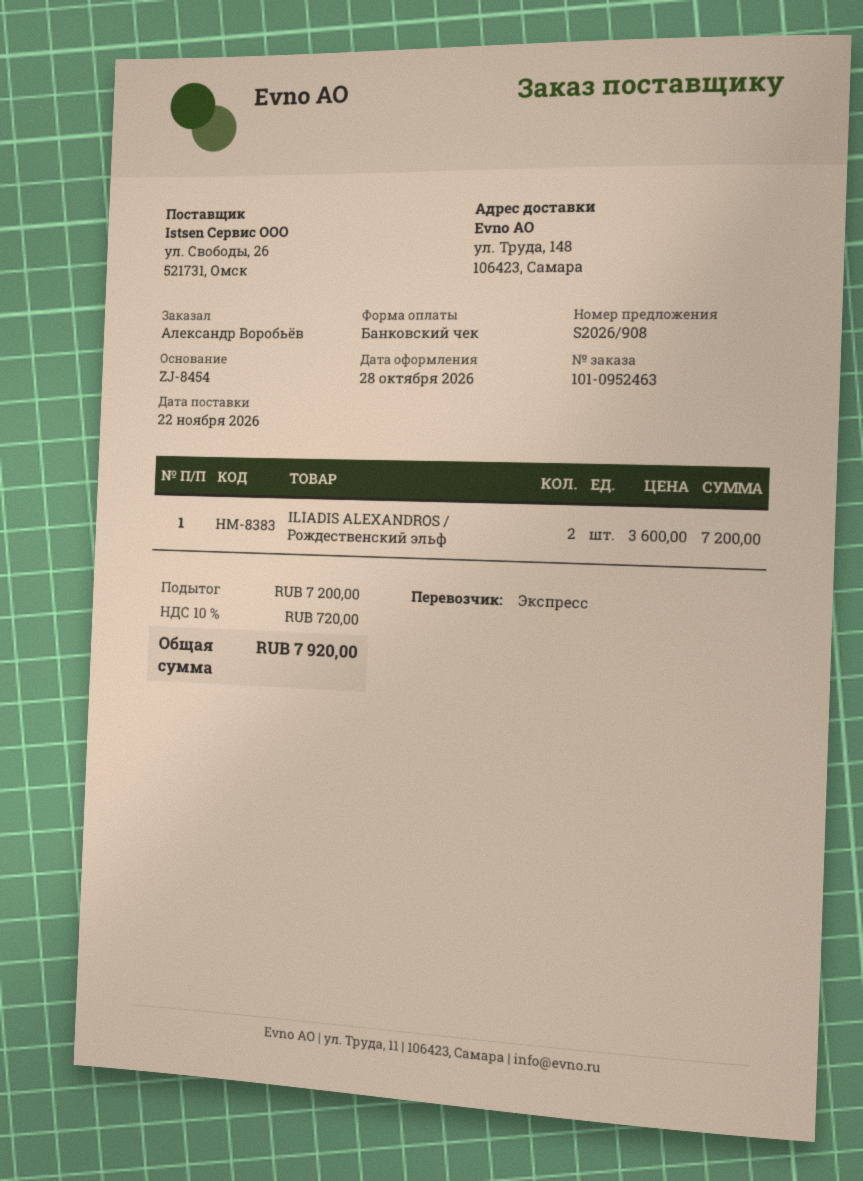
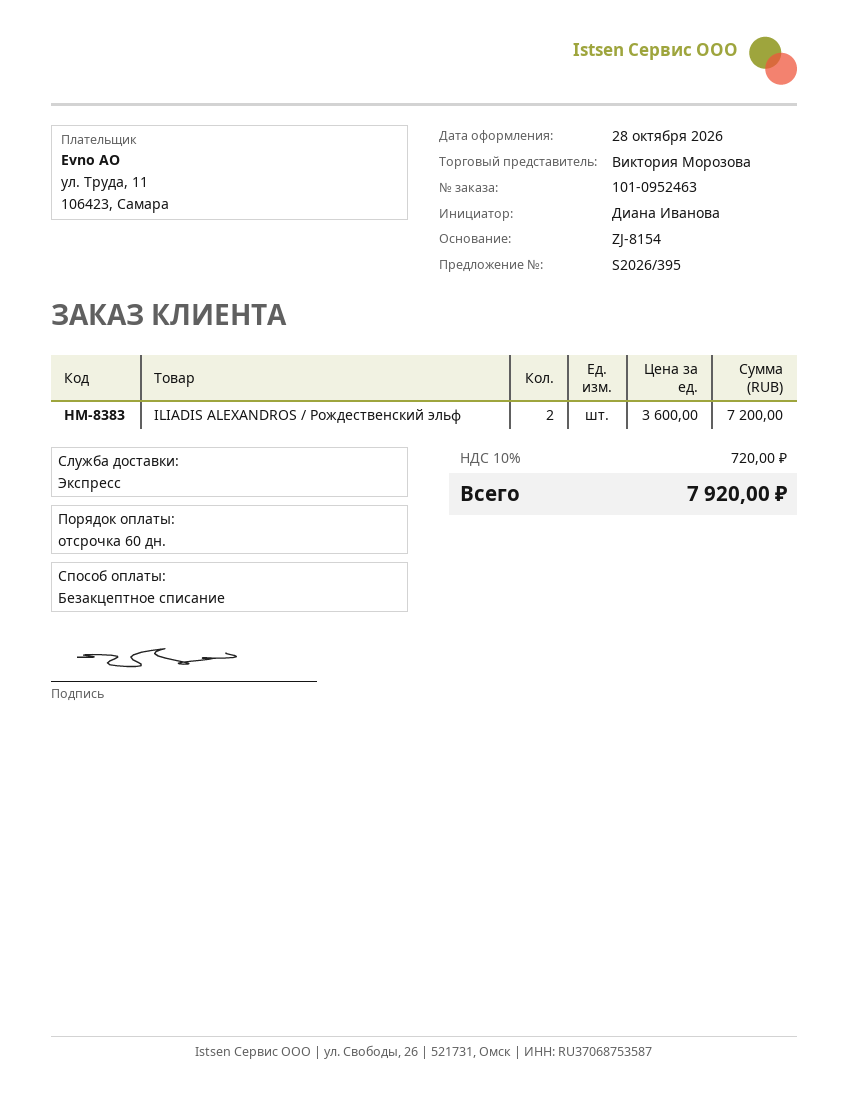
quote number: S2026/908 -> S2026/395
reference: ZJ-8454 -> ZJ-8154
ordered by: Александр Воробьёв -> Диана Иванова
payment method: cheque -> direct debit

